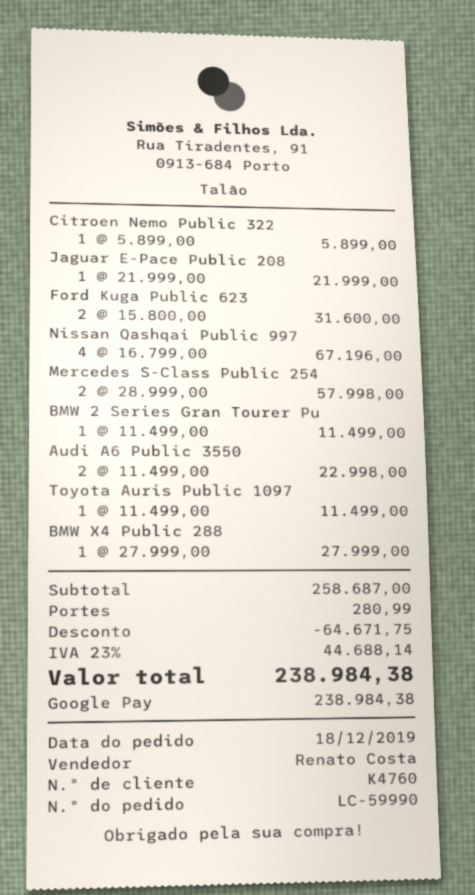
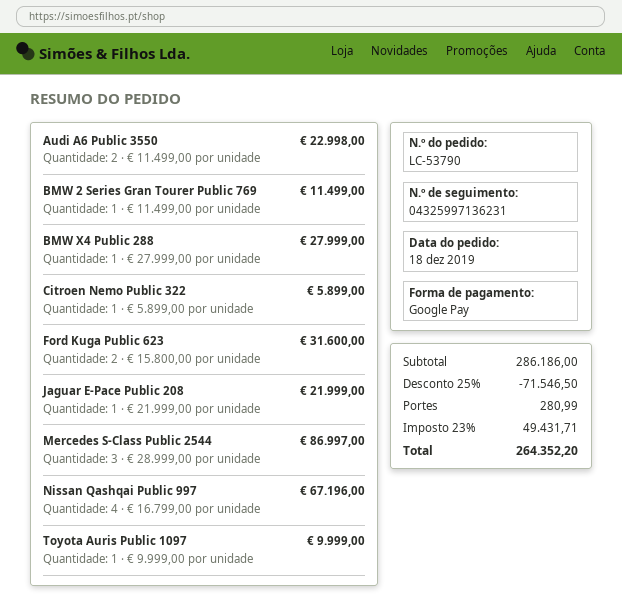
order number: LC-59990 -> LC-53790
Mercedes S-Class Public 254: 2 x 28999.00 = 57998.00 -> 3 x 28999.00 = 86997.00
Toyota Auris Public 1097: 1 x 11499.00 = 11499.00 -> 1 x 9999.00 = 9999.00
subtotal: 258687.00 -> 286186.00
discount: 64671.75 -> 71546.50
tax: 23% = 44688.14 -> 23% = 49431.71
total: 238984.38 -> 264352.20

